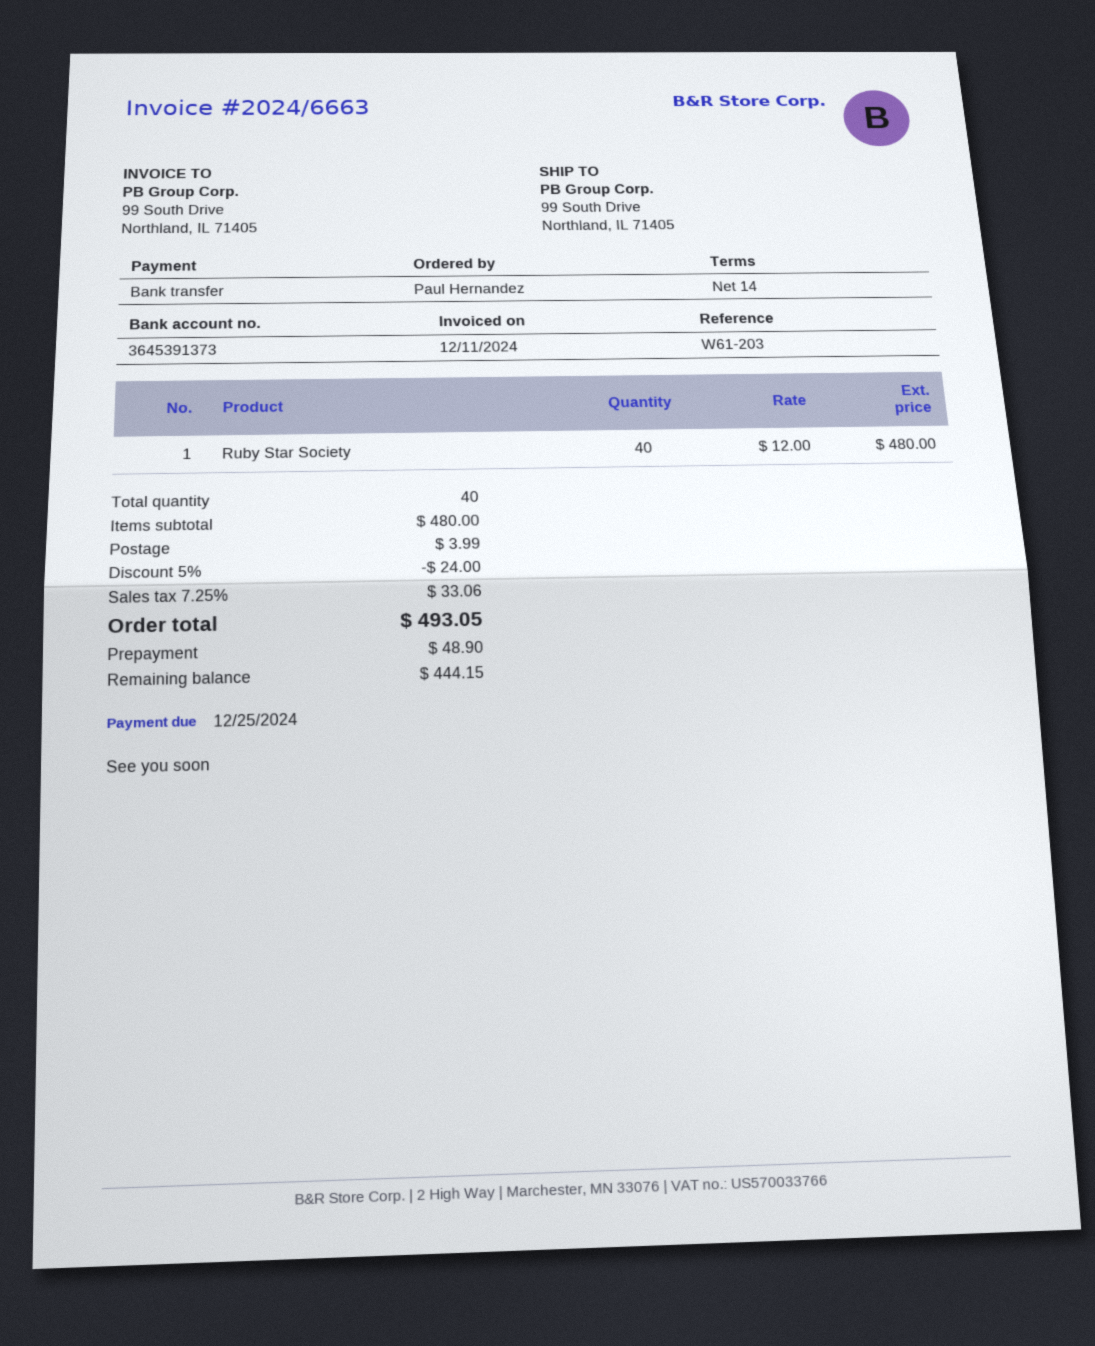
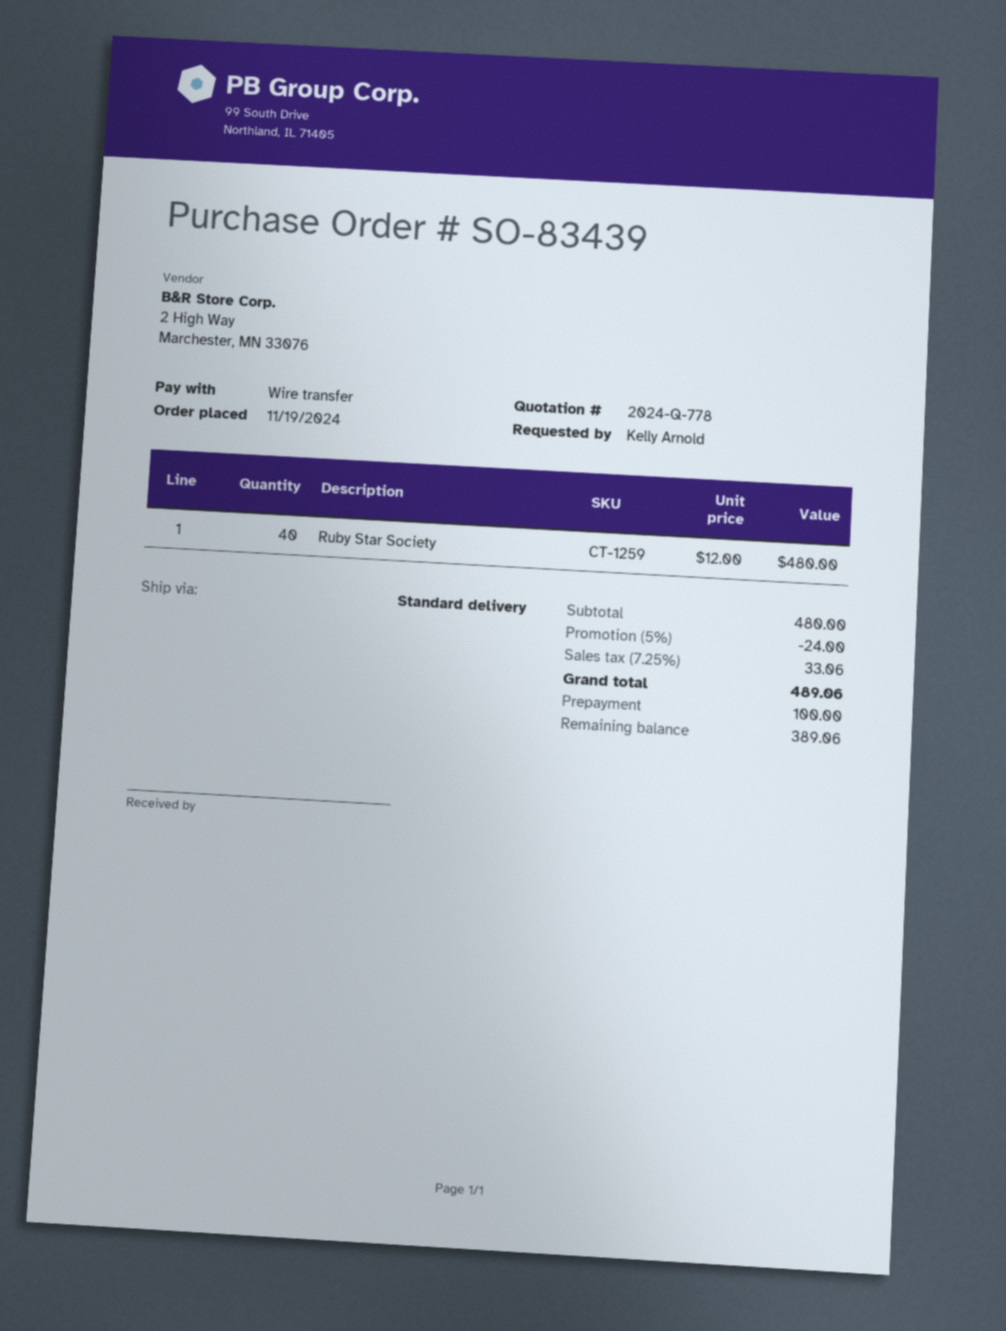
ordered by: Paul Hernandez -> Kelly Arnold
shipping: 3.99 -> none
total: 493.05 -> 489.06
deposit: 48.90 -> 100.00
balance: 444.15 -> 389.06

